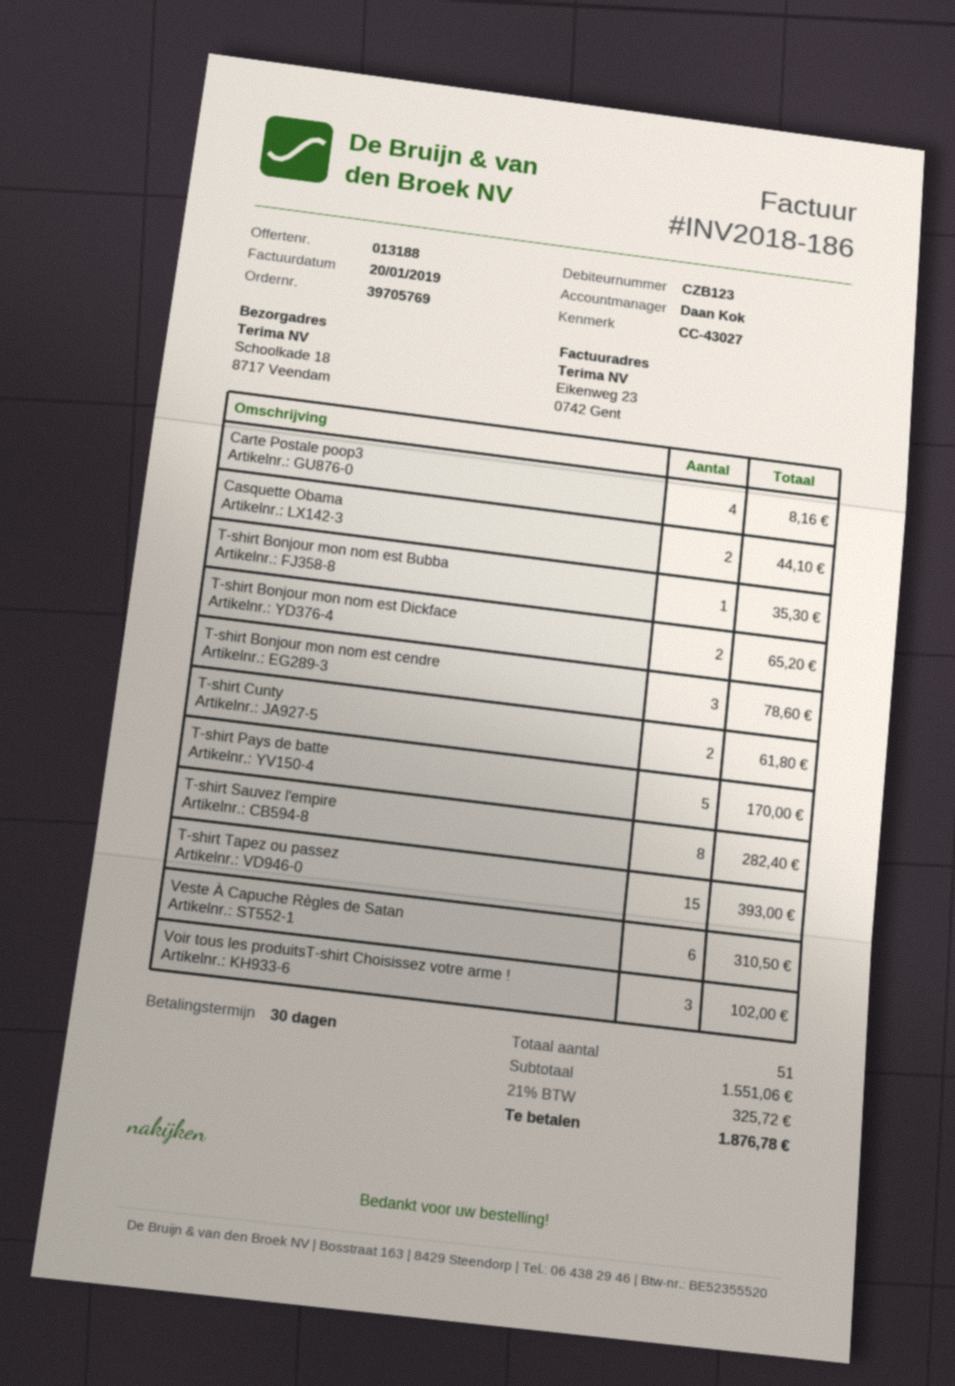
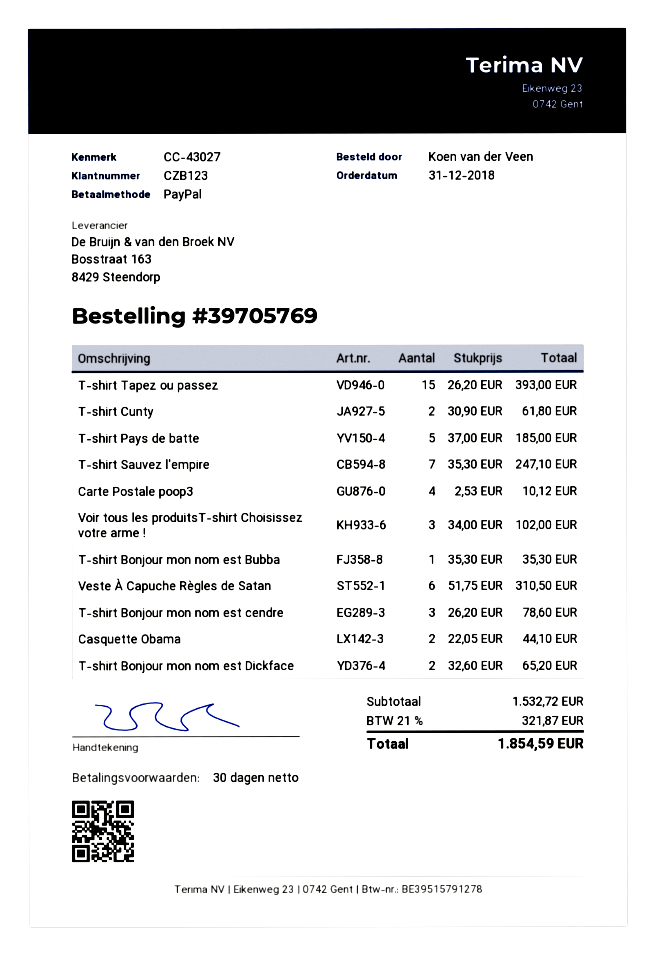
Carte Postale poop3: 4 for 8.16 -> 4 for 10.12
T-shirt Pays de batte: 5 for 170.00 -> 5 for 185.00
T-shirt Sauvez l'empire: 8 for 282.40 -> 7 for 247.10
subtotal: 1551.06 -> 1532.72
tax: 21% = 325.72 -> 21% = 321.87
total: 1876.78 -> 1854.59

